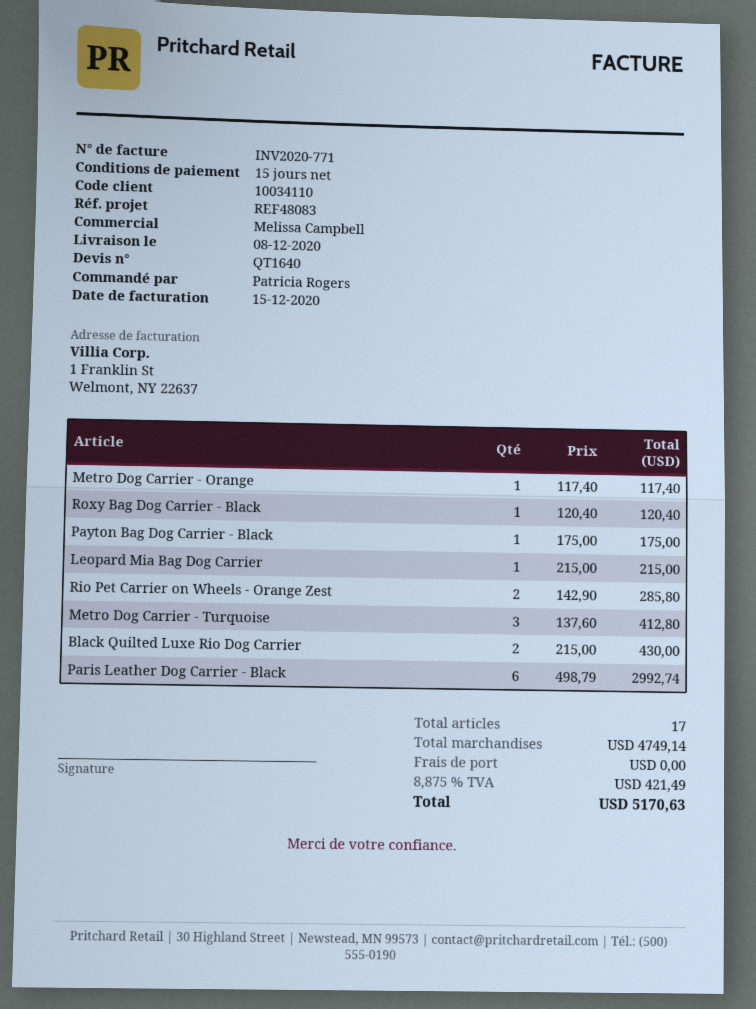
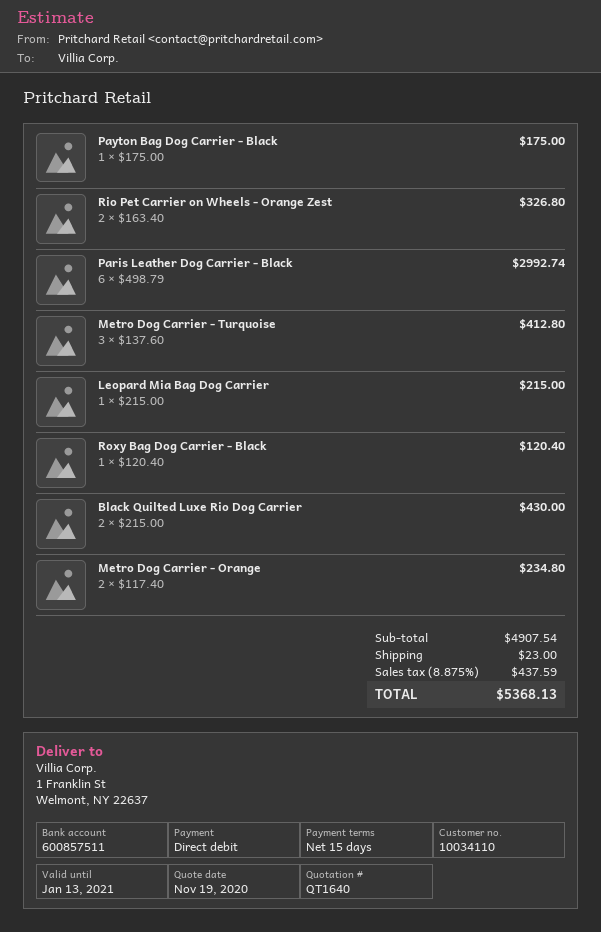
Metro Dog Carrier - Orange: 1 x 117.40 = 117.40 -> 2 x 117.40 = 234.80
Rio Pet Carrier on Wheels - Orange Zest: 2 x 142.90 = 285.80 -> 2 x 163.40 = 326.80
subtotal: 4749.14 -> 4907.54
shipping: 0.00 -> 23.00
tax: 8.875% = 421.49 -> 8.875% = 437.59
total: 5170.63 -> 5368.13

